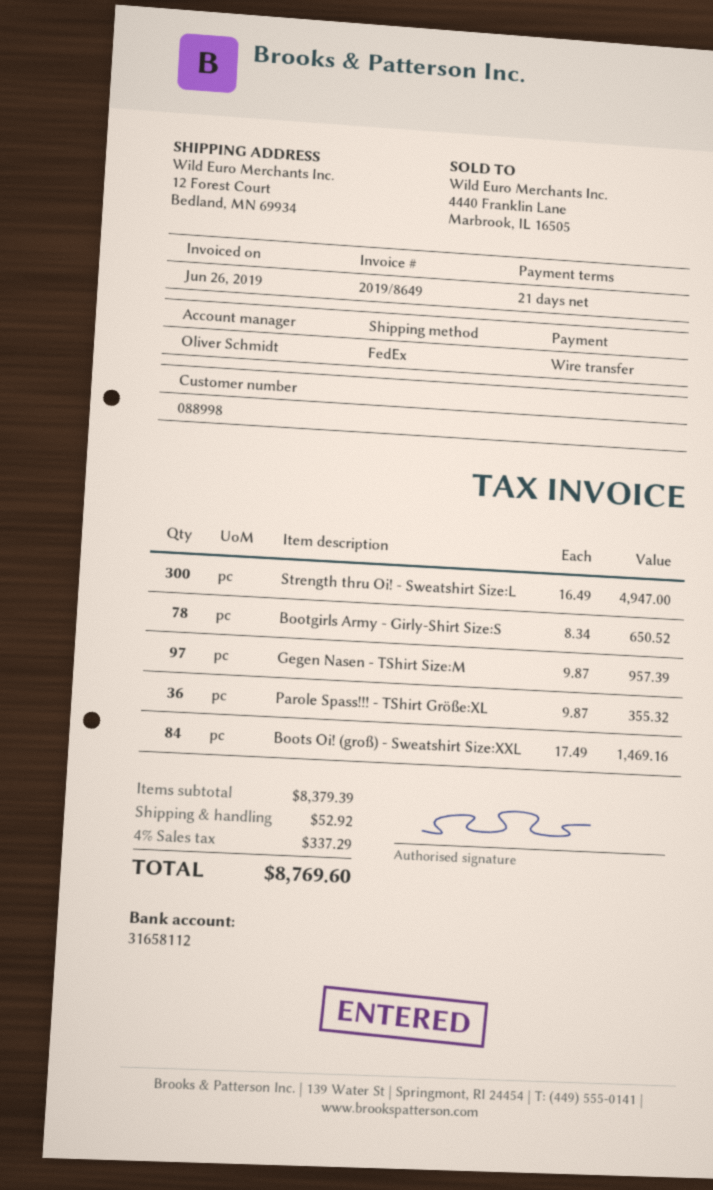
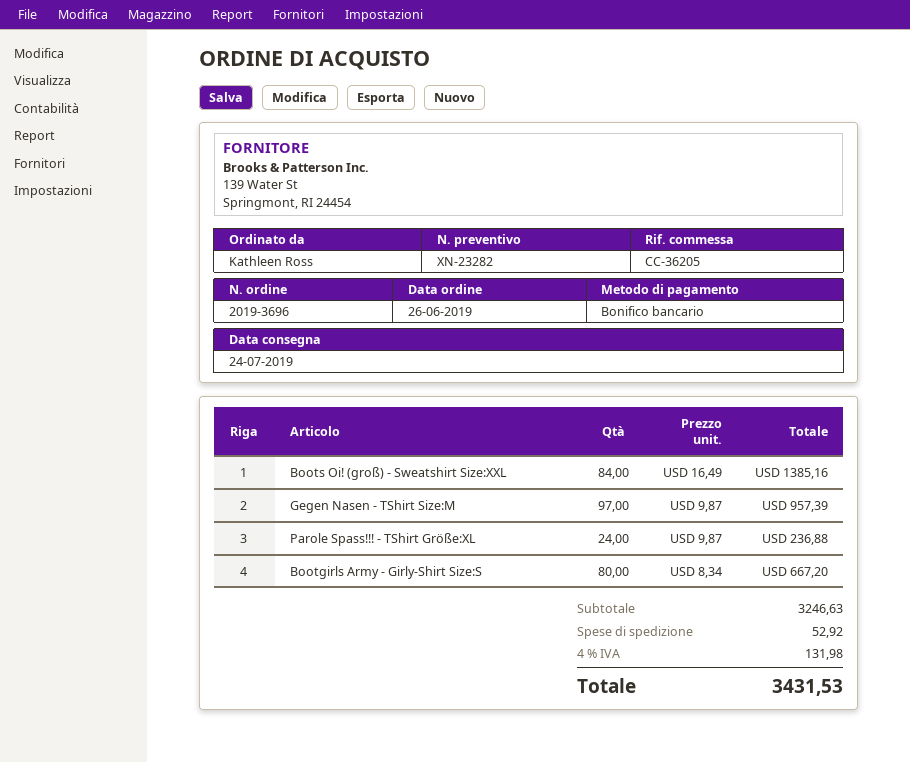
Strength thru Oi! - Sweatshirt Size:L: 300 x 16.49 = 4947.00 -> none
Bootgirls Army - Girly-Shirt Size:S: 78 x 8.34 = 650.52 -> 80 x 8.34 = 667.20
Parole Spass!!! - TShirt Größe:XL: 36 x 9.87 = 355.32 -> 24 x 9.87 = 236.88
Boots Oi! (groß) - Sweatshirt Size:XXL: 84 x 17.49 = 1469.16 -> 84 x 16.49 = 1385.16
subtotal: 8379.39 -> 3246.63
tax: 4% = 337.29 -> 4% = 131.98
total: 8769.60 -> 3431.53

